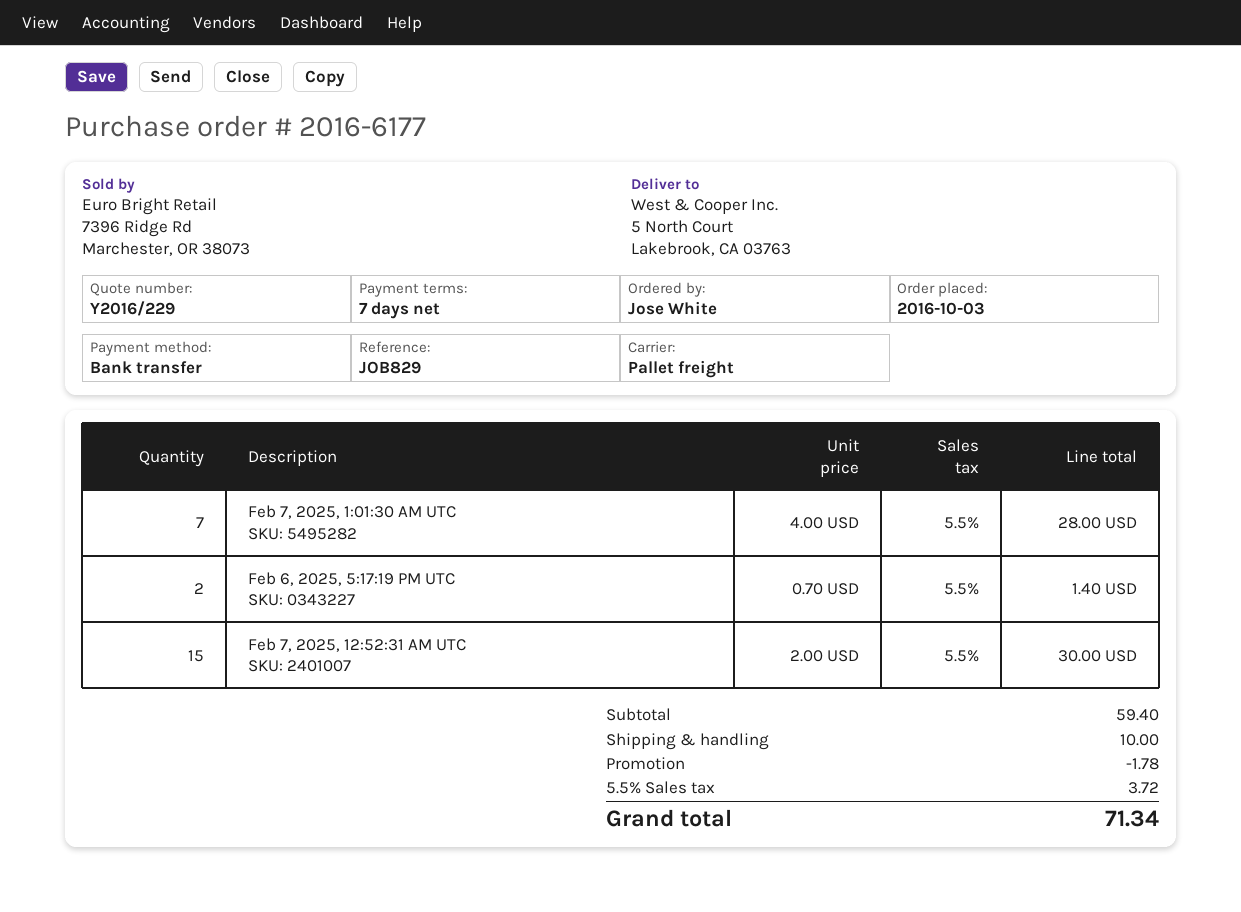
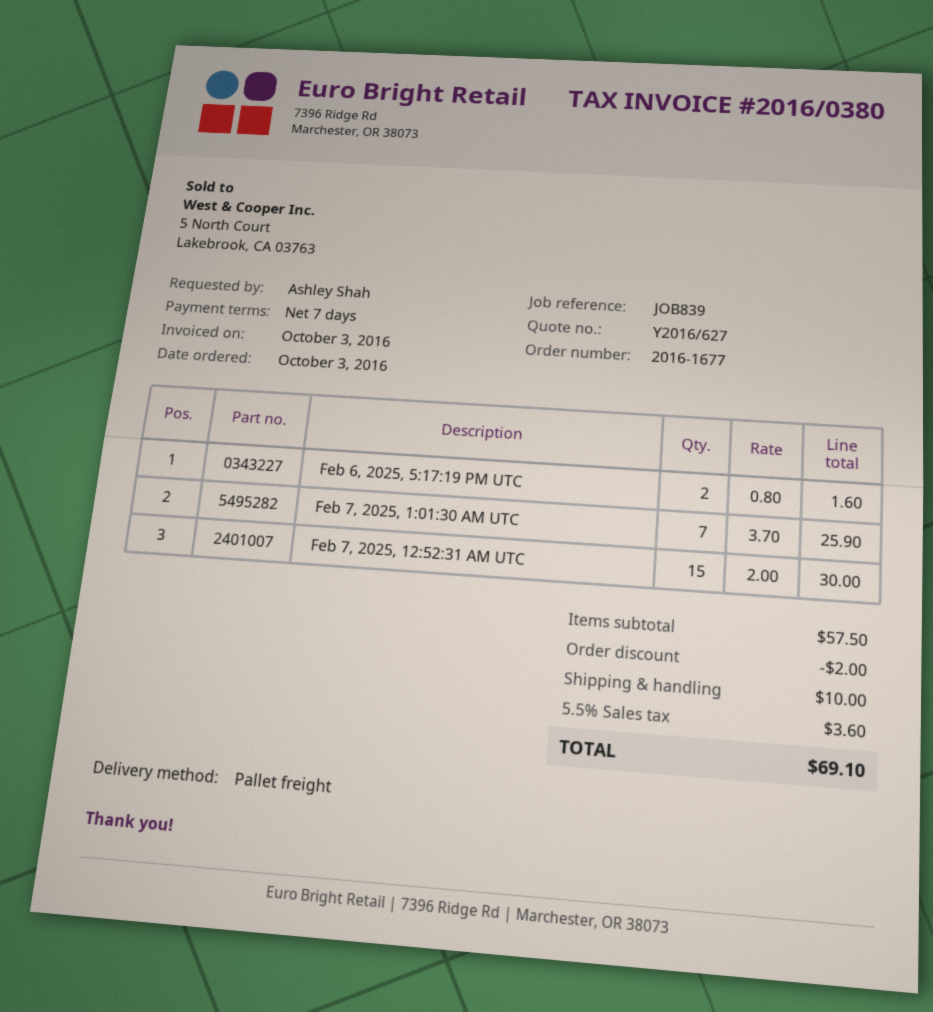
quote number: Y2016/229 -> Y2016/627
order number: 2016-6177 -> 2016-1677
reference: JOB829 -> JOB839
ordered by: Jose White -> Ashley Shah
Feb 7, 2025, 1:01:30 AM UTC: 7 x 4.00 = 28.00 -> 7 x 3.70 = 25.90
Feb 6, 2025, 5:17:19 PM UTC: 2 x 0.70 = 1.40 -> 2 x 0.80 = 1.60
subtotal: 59.40 -> 57.50
discount: 1.78 -> 2.00
tax: 5.5% = 3.72 -> 5.5% = 3.60
total: 71.34 -> 69.10

